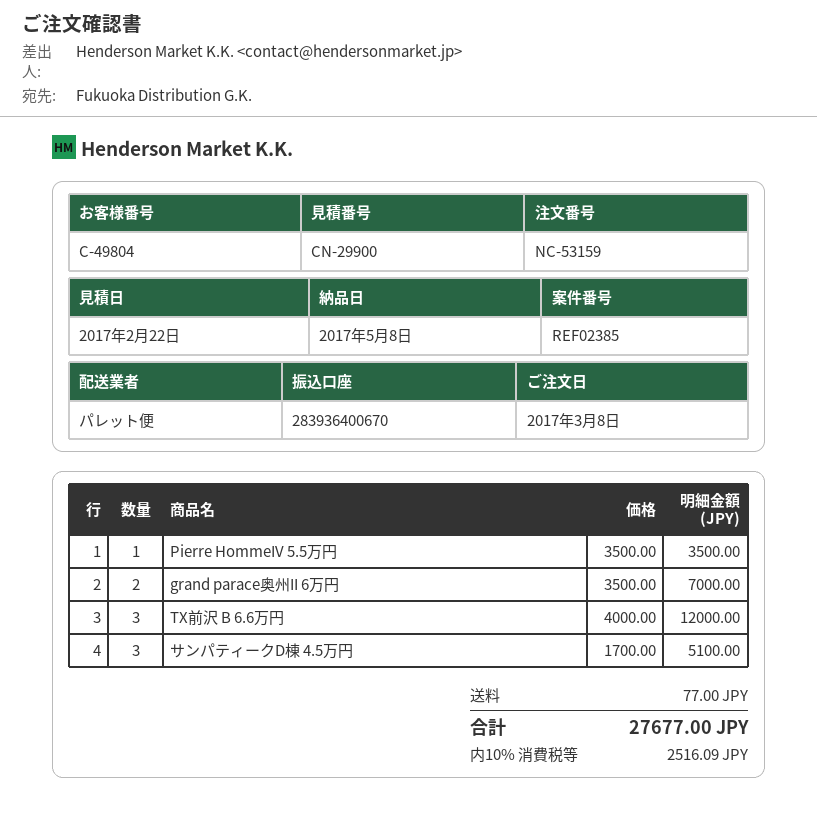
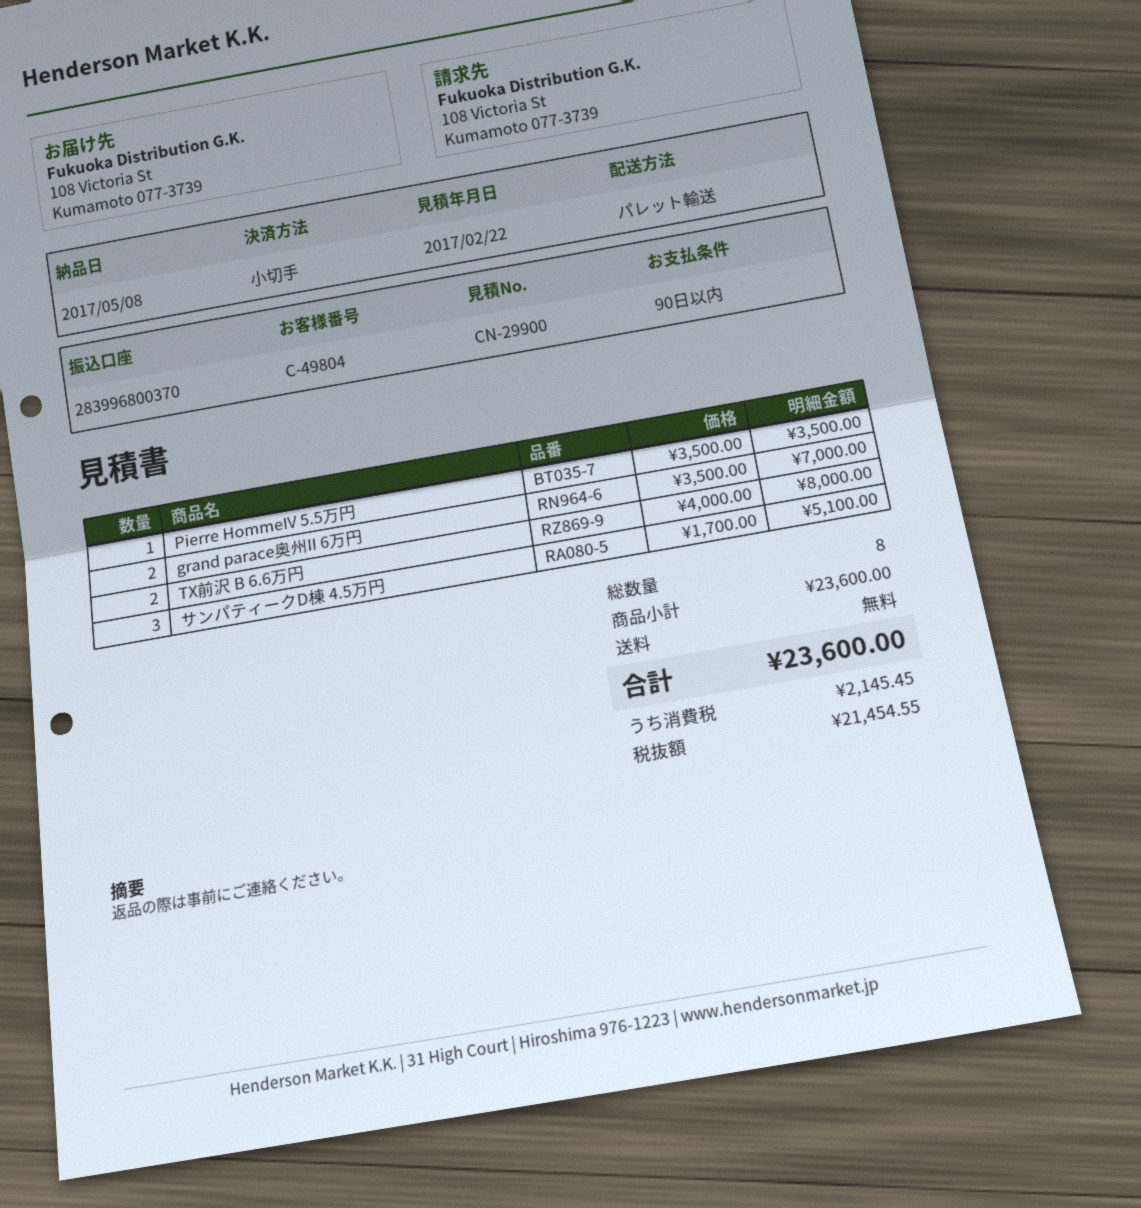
bank account: 283936400670 -> 283996800370
TX前沢 B 6.6万円: 3 x 4000.00 = 12000.00 -> 2 x 4000.00 = 8000.00
shipping: 77.00 -> 0.00
tax: 2516.09 -> 2145.45
total: 27677.00 -> 23600.00

